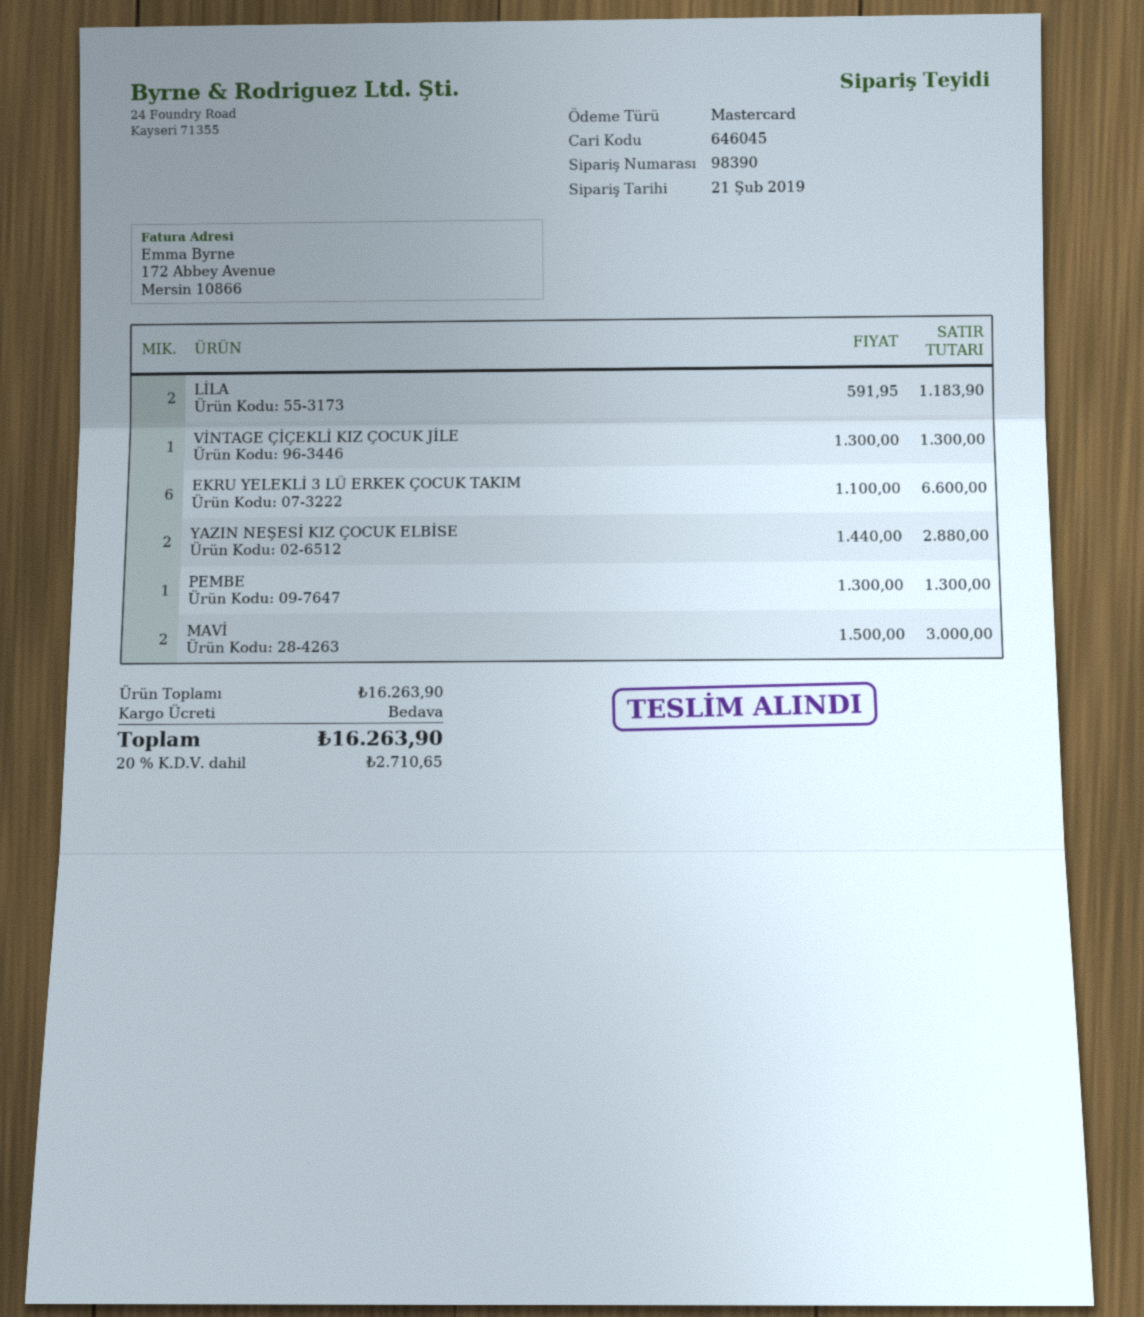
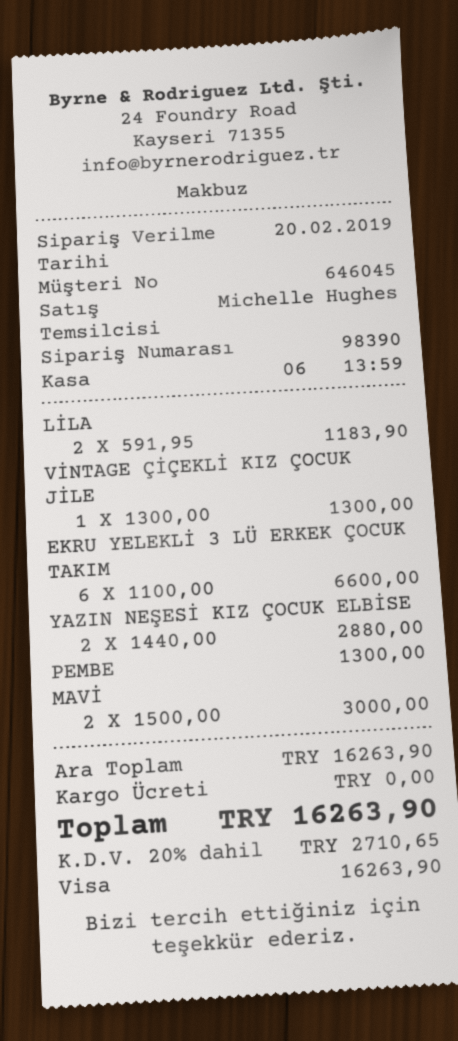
order date: 2019-02-21 -> 2019-02-20
payment method: Mastercard -> Visa

